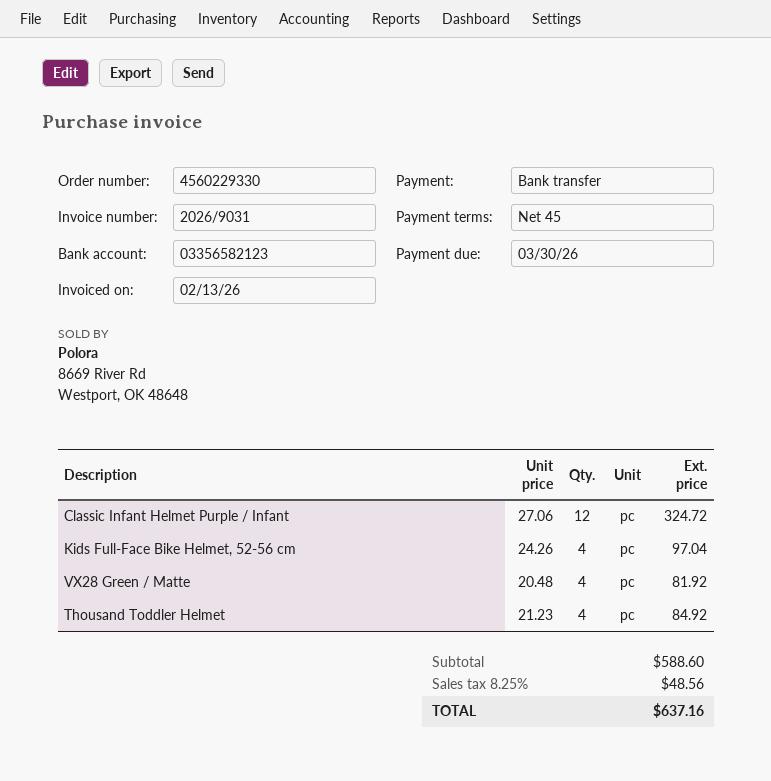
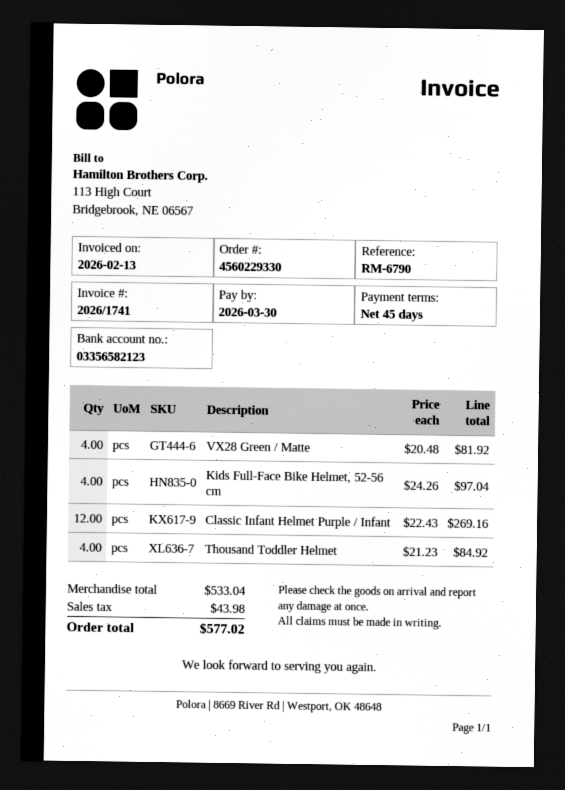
invoice number: 2026/9031 -> 2026/1741
Classic Infant Helmet Purple / Infant: 12 x 27.06 = 324.72 -> 12 x 22.43 = 269.16
subtotal: 588.60 -> 533.04
tax: 48.56 -> 43.98
total: 637.16 -> 577.02

